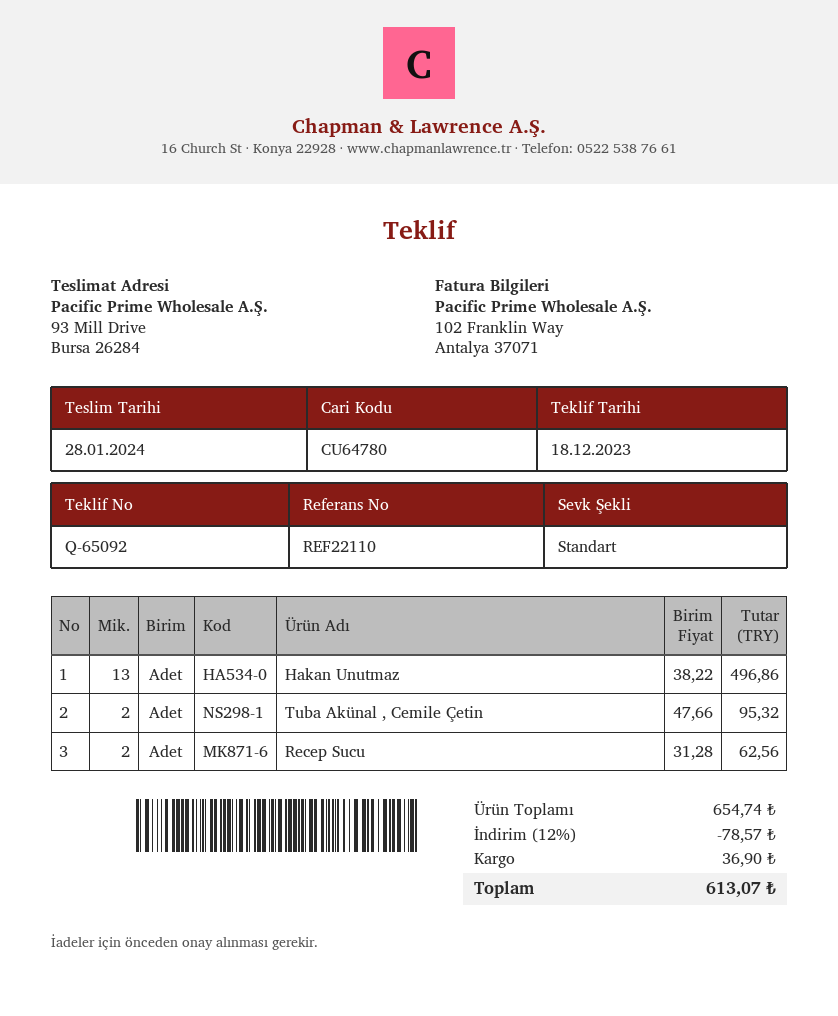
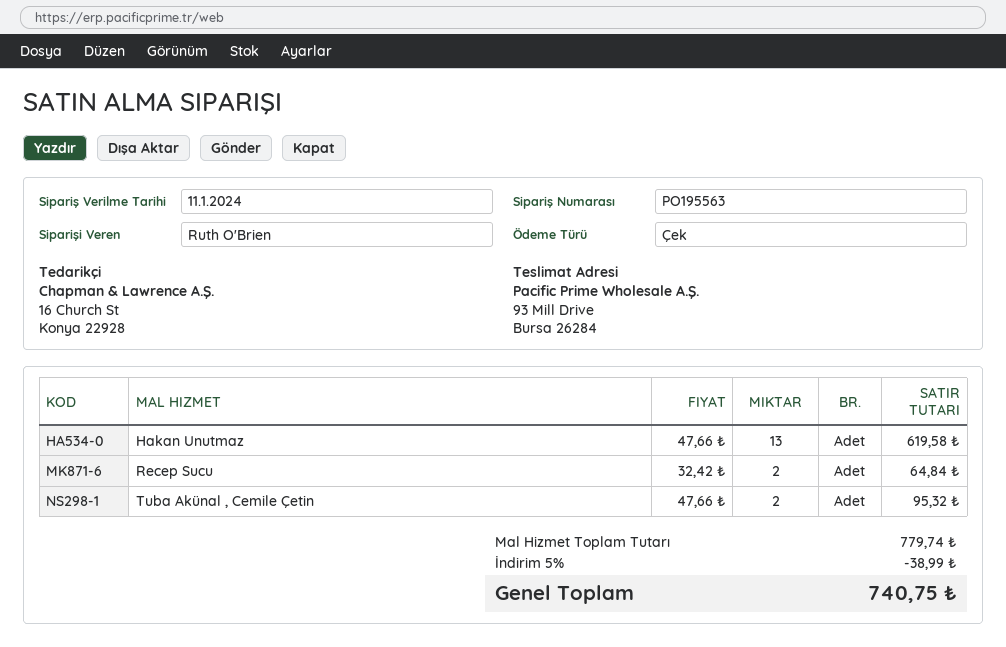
Hakan Unutmaz: 13 x 38.22 = 496.86 -> 13 x 47.66 = 619.58
Recep Sucu: 2 x 31.28 = 62.56 -> 2 x 32.42 = 64.84
subtotal: 654.74 -> 779.74
discount: 12% = 78.57 -> 5% = 38.99
shipping: 36.90 -> none
total: 613.07 -> 740.75

